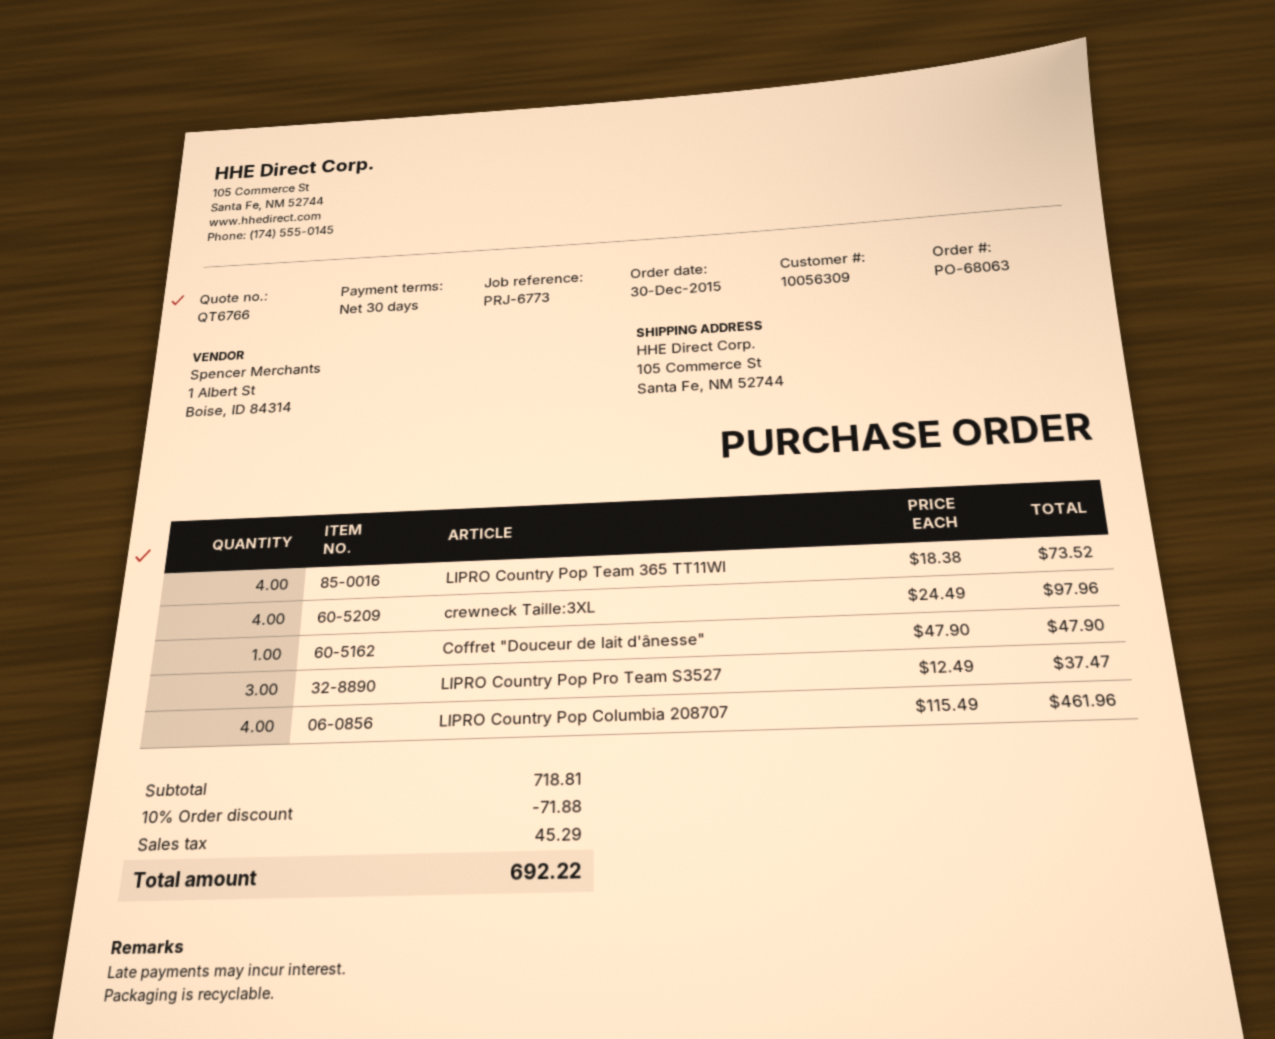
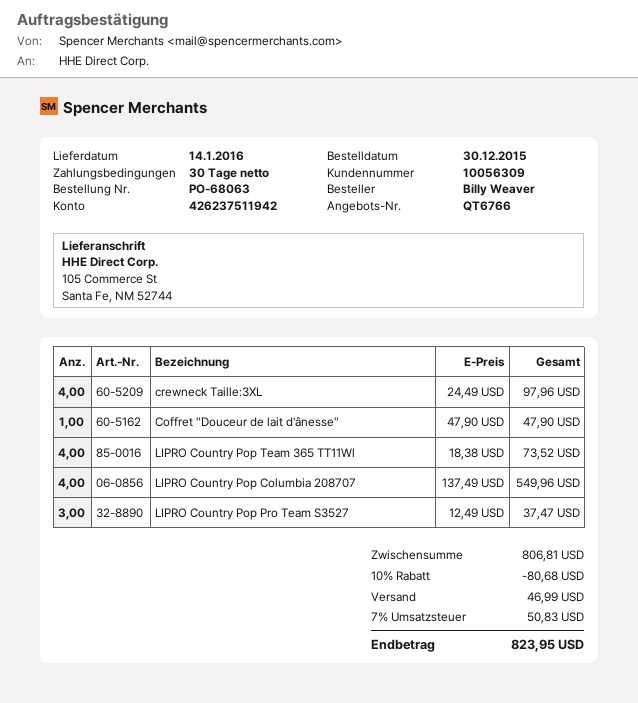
LIPRO Country Pop Columbia 208707: 4 x 115.49 = 461.96 -> 4 x 137.49 = 549.96
subtotal: 718.81 -> 806.81
discount: 10% = 71.88 -> 10% = 80.68
shipping: none -> 46.99
tax: 45.29 -> 50.83
total: 692.22 -> 823.95

